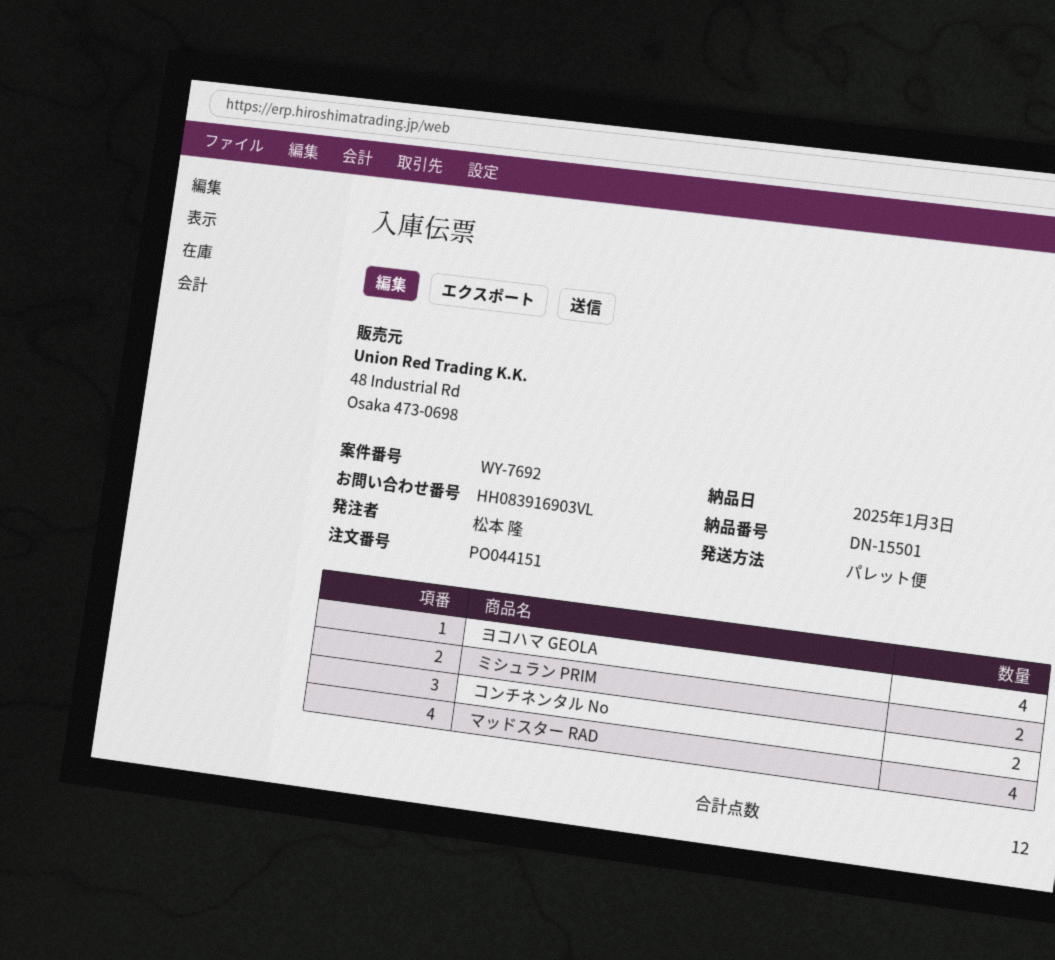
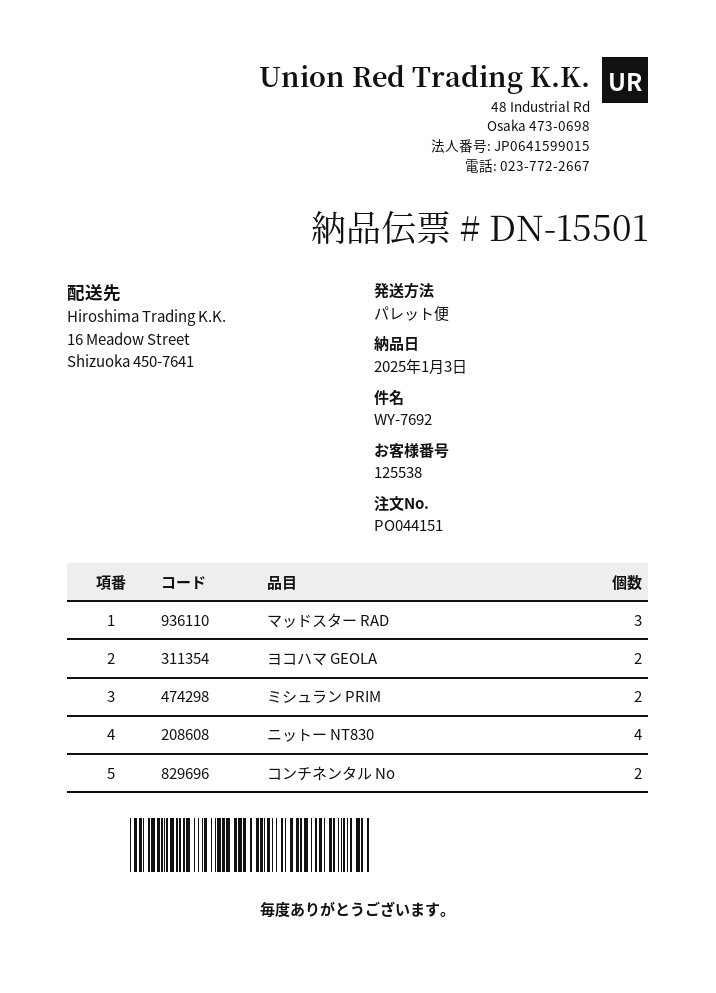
ヨコハマ GEOLA: 4 -> 2
マッドスター RAD: 4 -> 3
ニットー NT830: none -> 4

